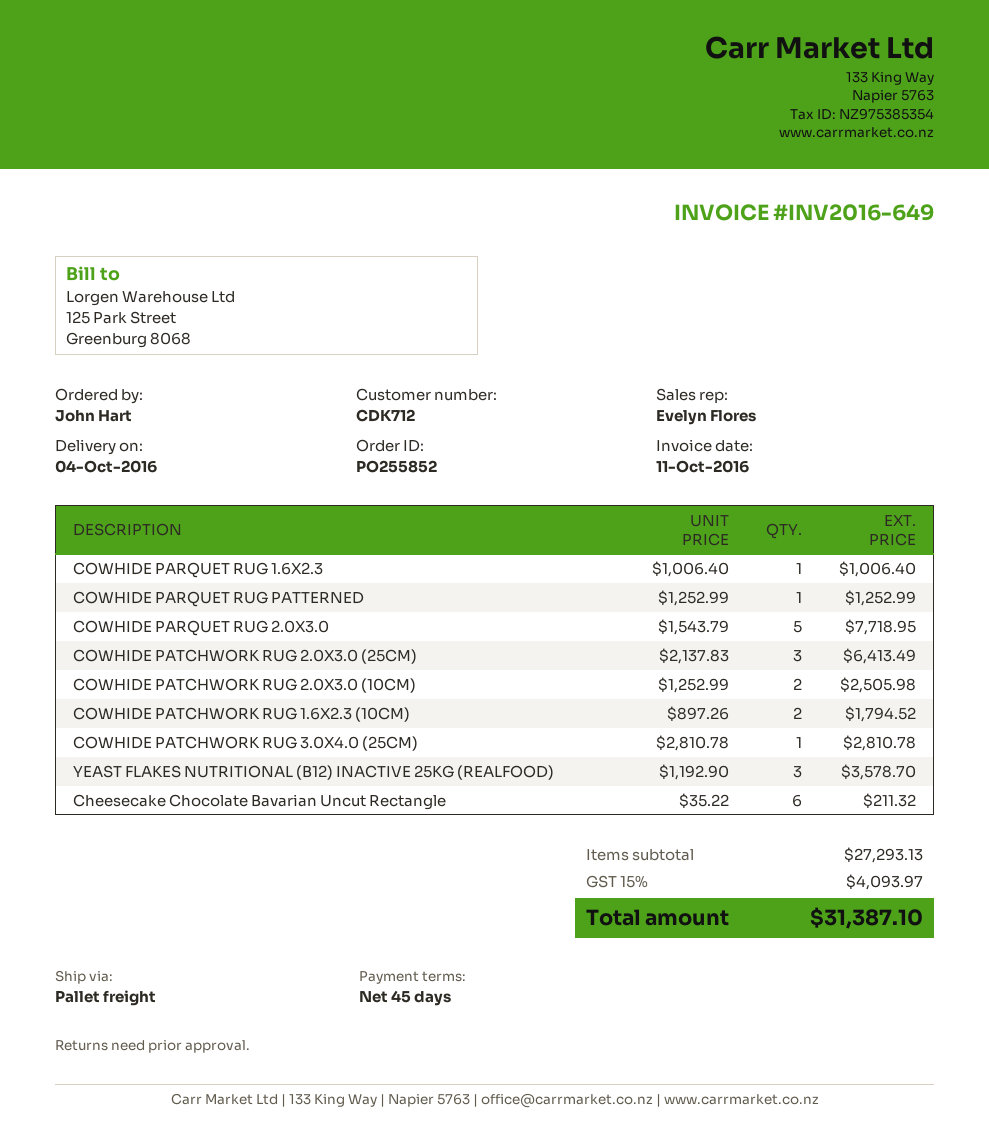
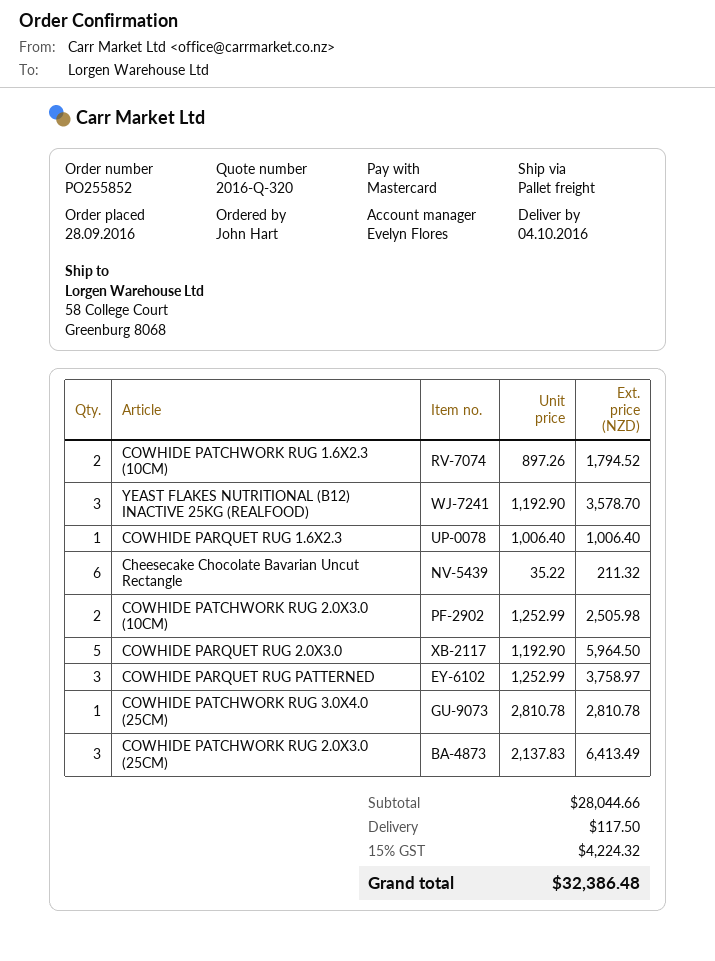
COWHIDE PARQUET RUG PATTERNED: 1 x 1252.99 = 1252.99 -> 3 x 1252.99 = 3758.97
COWHIDE PARQUET RUG 2.0X3.0: 5 x 1543.79 = 7718.95 -> 5 x 1192.90 = 5964.50
subtotal: 27293.13 -> 28044.66
shipping: none -> 117.50
tax: 15% = 4093.97 -> 15% = 4224.32
total: 31387.10 -> 32386.48

